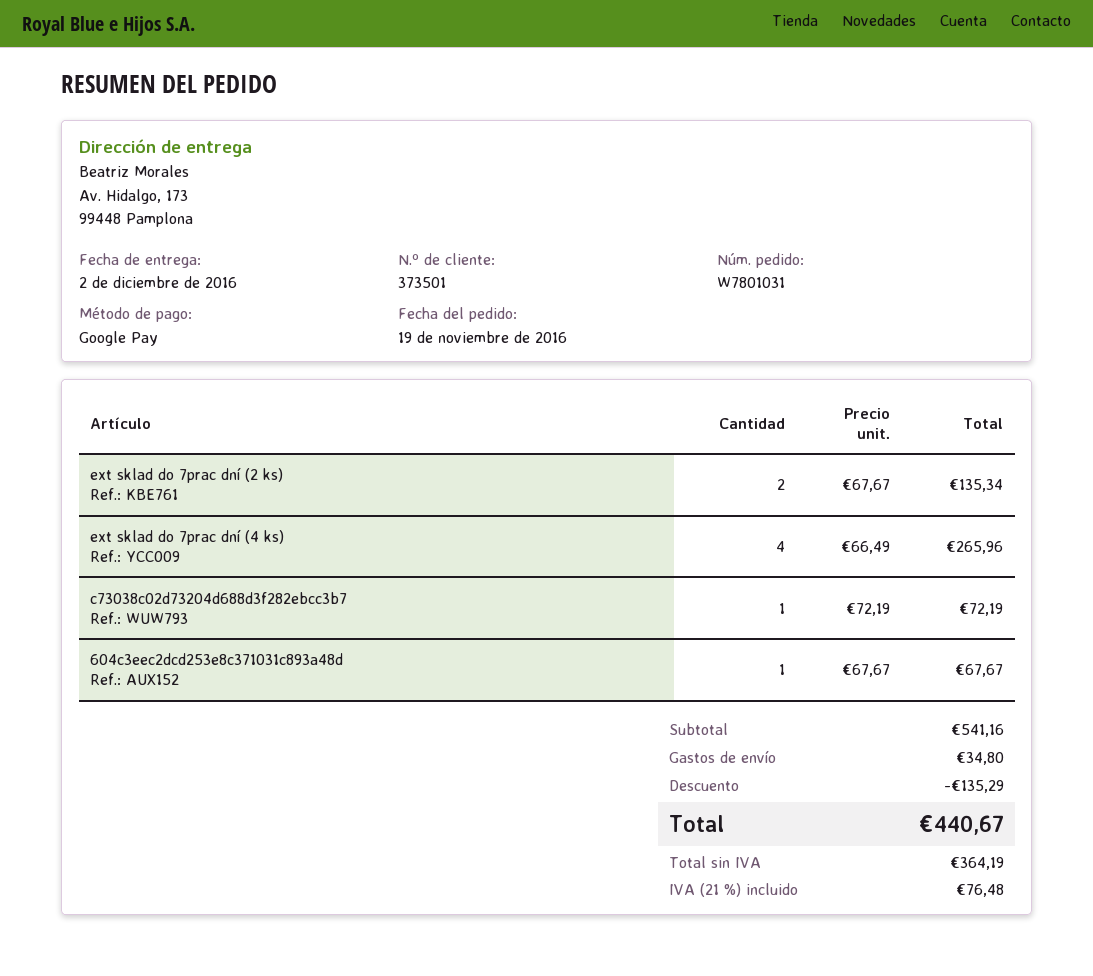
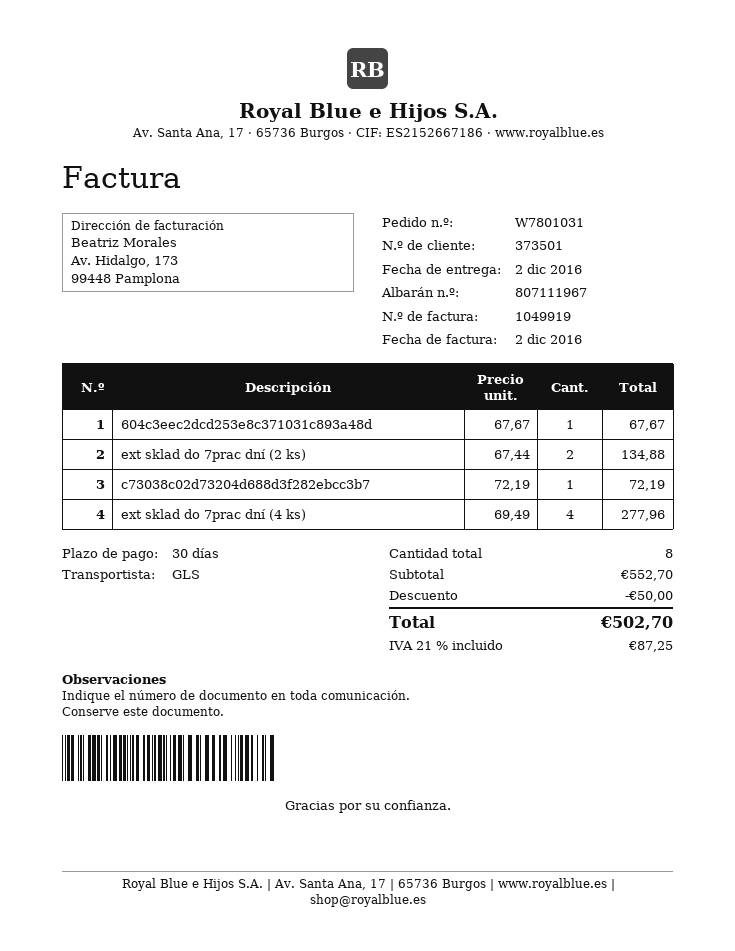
ext sklad do 7prac dní (2 ks): 2 x 67.67 = 135.34 -> 2 x 67.44 = 134.88
ext sklad do 7prac dní (4 ks): 4 x 66.49 = 265.96 -> 4 x 69.49 = 277.96
subtotal: 541.16 -> 552.70
discount: 135.29 -> 50.00
shipping: 34.80 -> none
tax: 21% = 76.48 -> 21% = 87.25
total: 440.67 -> 502.70

